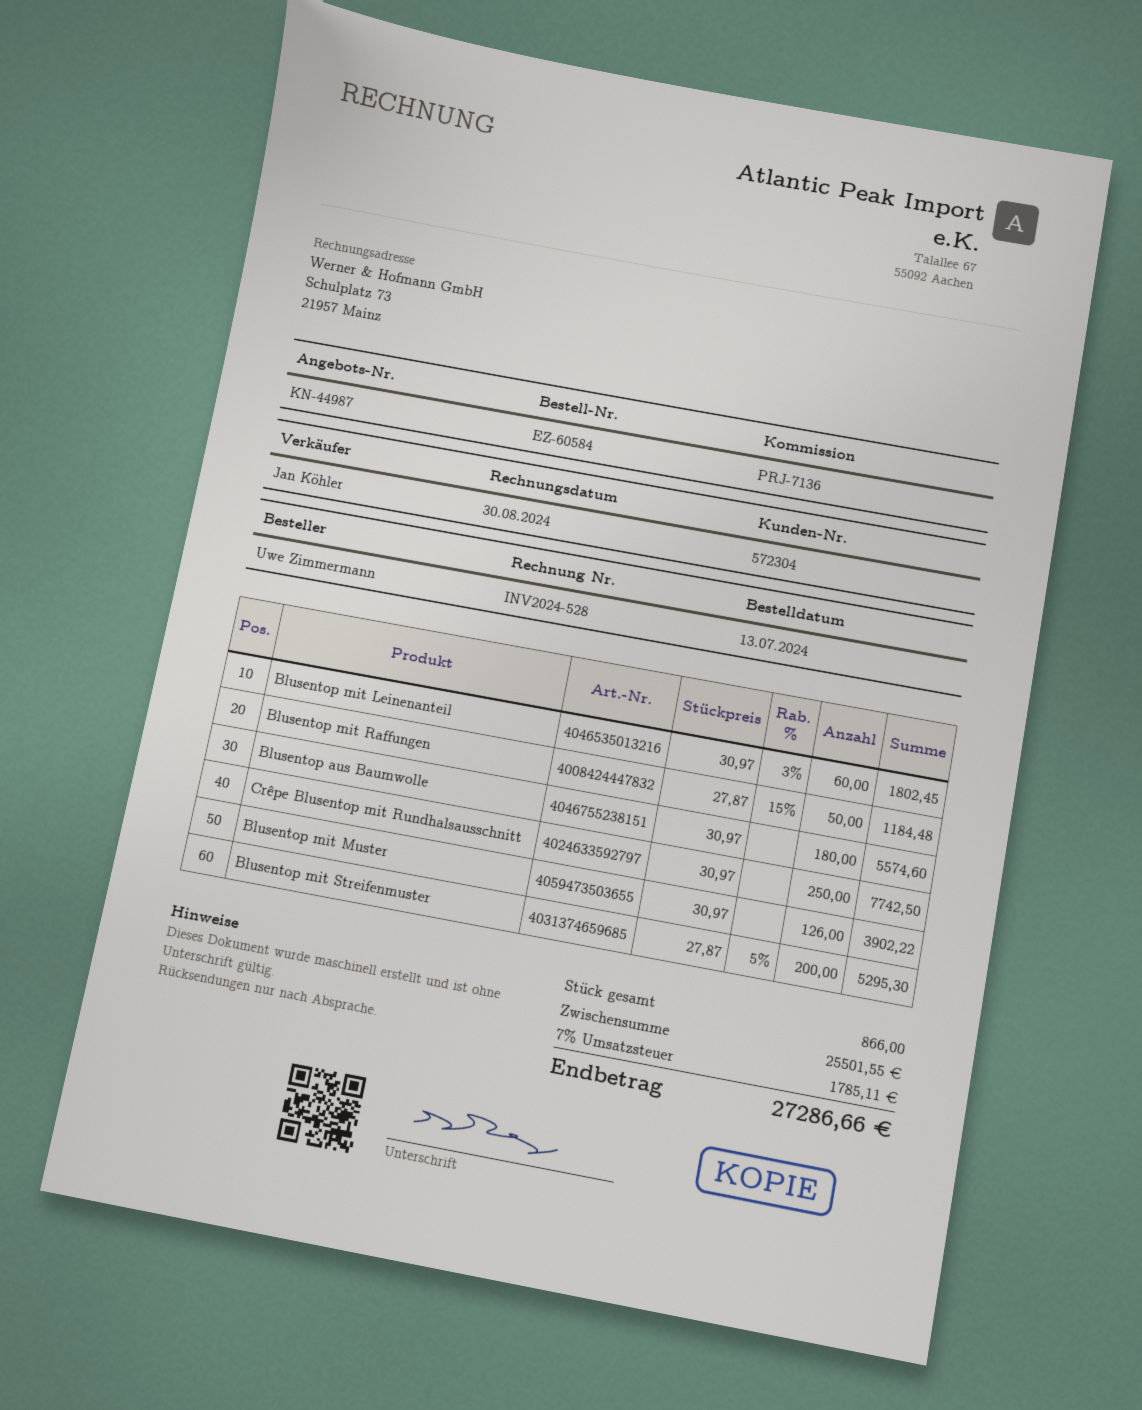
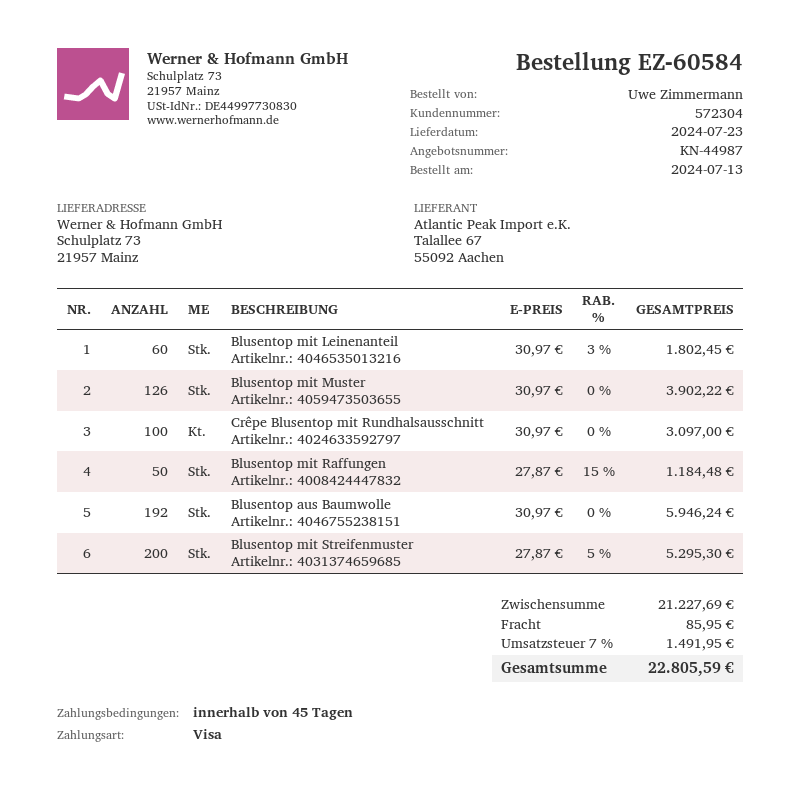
Blusentop aus Baumwolle: 180 x 30.97 = 5574.60 -> 192 x 30.97 = 5946.24
Crêpe Blusentop mit Rundhalsausschnitt: 250 x 30.97 = 7742.50 -> 100 x 30.97 = 3097.00
subtotal: 25501.55 -> 21227.69
shipping: none -> 85.95
tax: 7% = 1785.11 -> 7% = 1491.95
total: 27286.66 -> 22805.59

